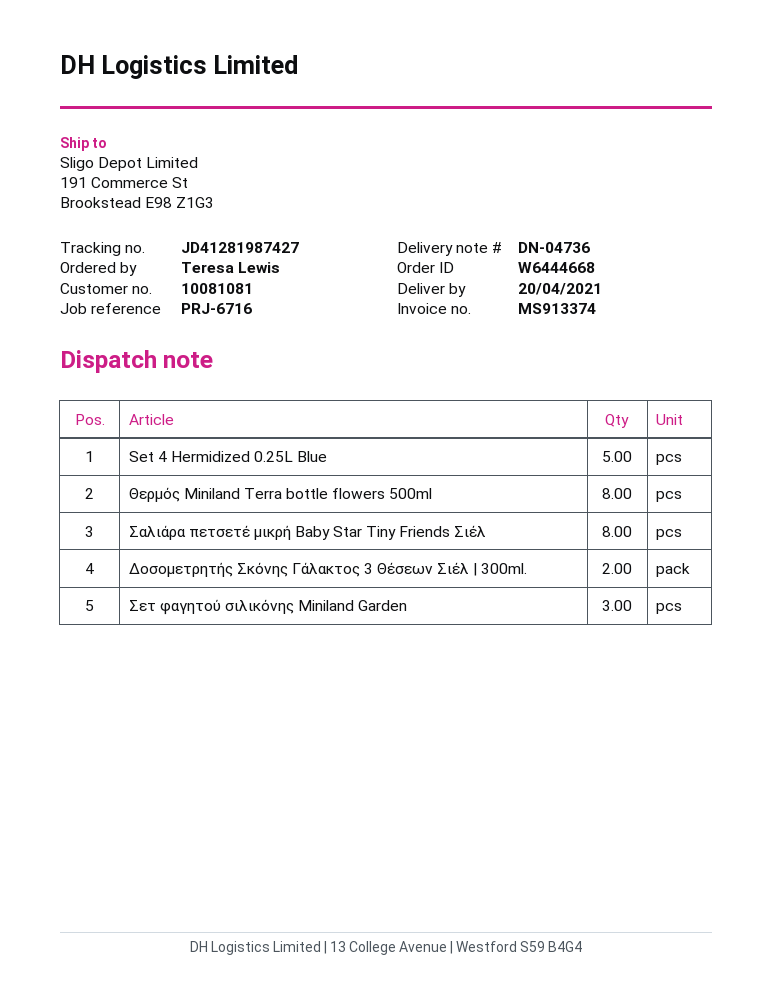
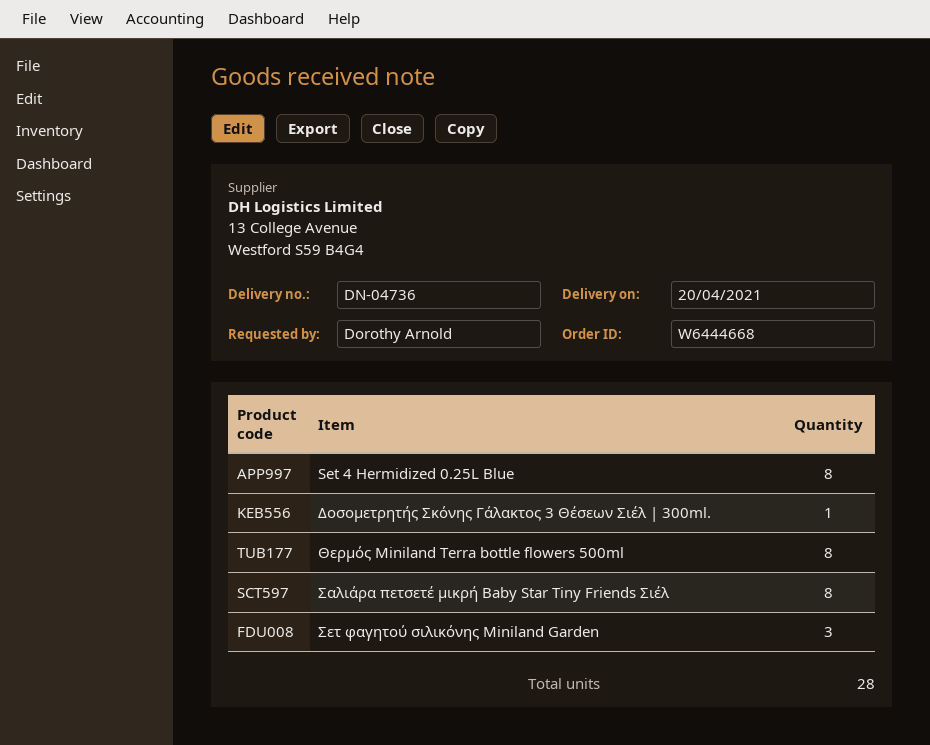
ordered by: Teresa Lewis -> Dorothy Arnold
Set 4 Hermidized 0.25L Blue: 5 -> 8
Δοσομετρητής Σκόνης Γάλακτος 3 Θέσεων Σιέλ | 300ml.: 2 -> 1

